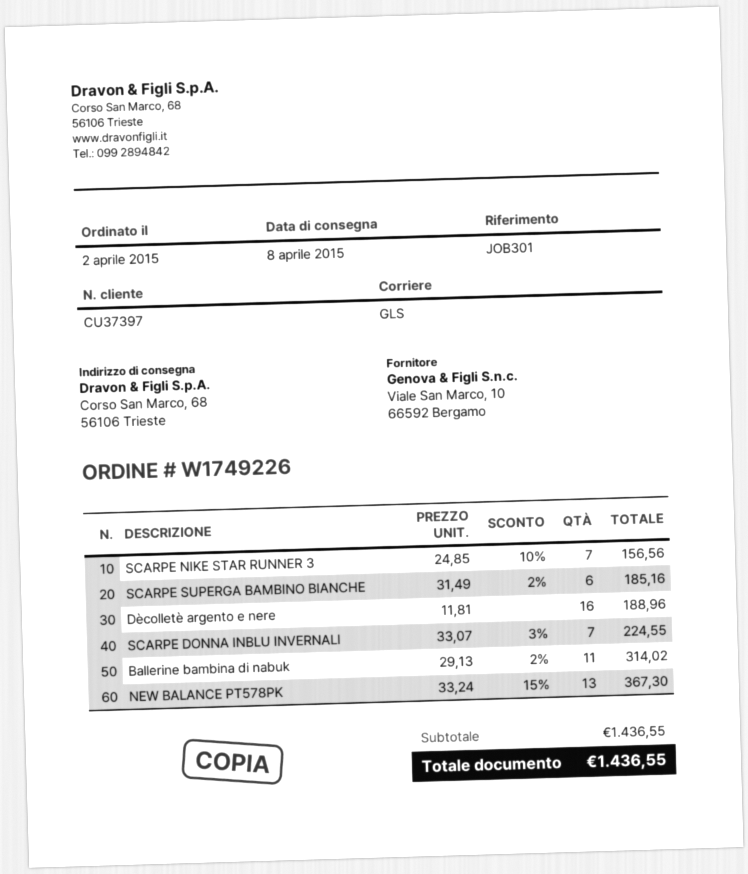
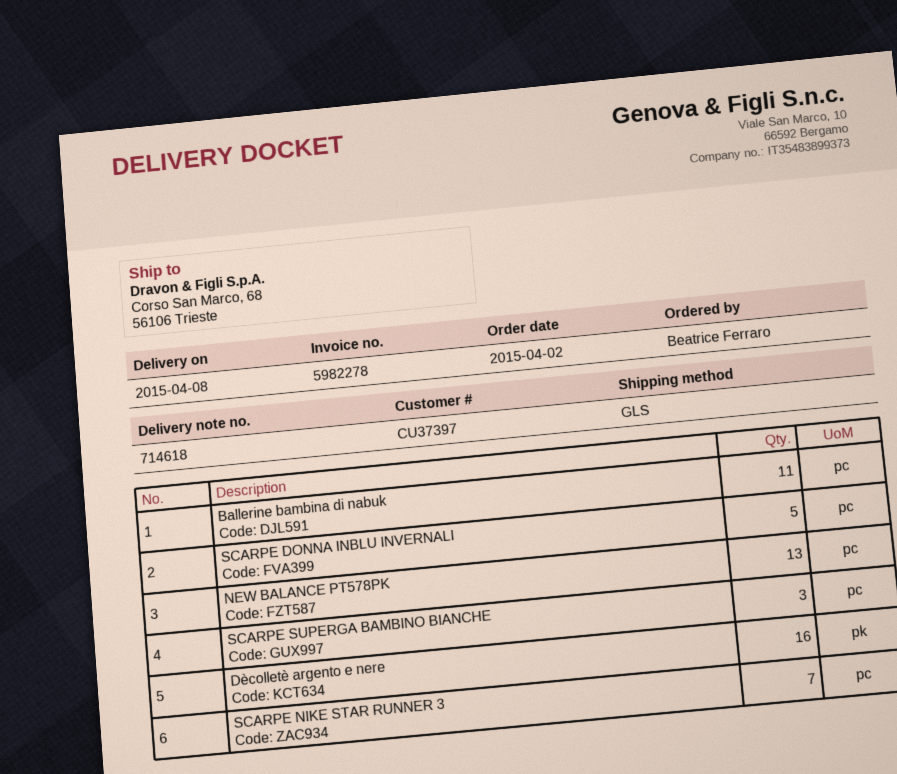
SCARPE SUPERGA BAMBINO BIANCHE: 6 -> 3
SCARPE DONNA INBLU INVERNALI: 7 -> 5

